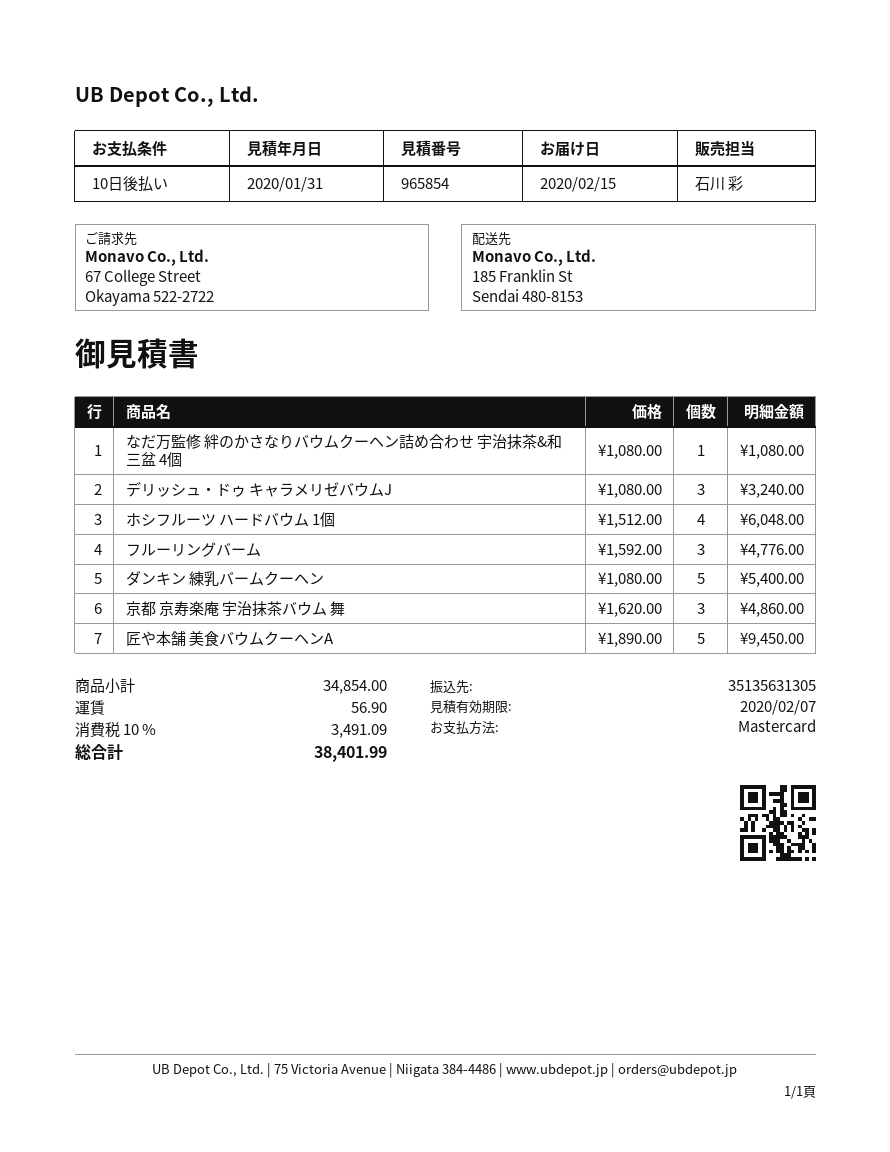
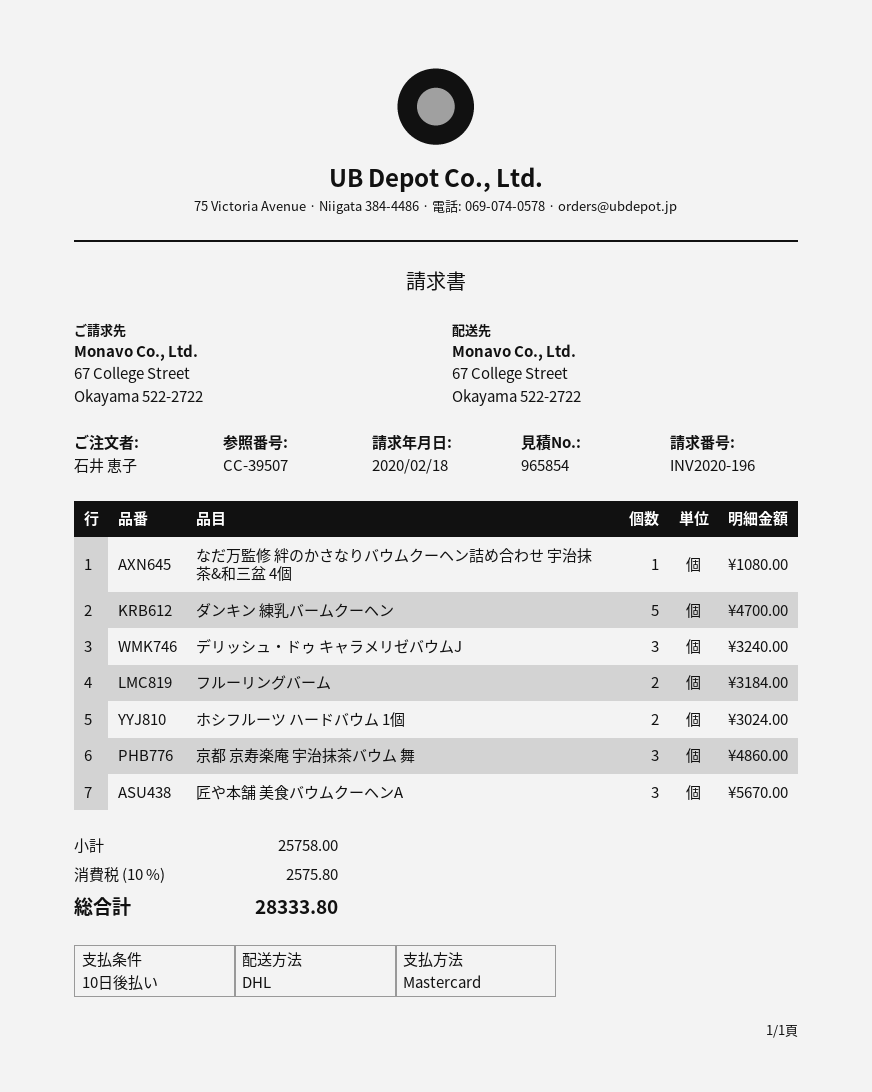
ship to: 185 Franklin St, Sendai 480-8153 -> 67 College Street, Okayama 522-2722
ホシフルーツ ハードバウム 1個: 4 for 6048.00 -> 2 for 3024.00
フルーリングバーム: 3 for 4776.00 -> 2 for 3184.00
ダンキン 練乳バームクーヘン: 5 for 5400.00 -> 5 for 4700.00
匠や本舗 美食バウムクーヘンA: 5 for 9450.00 -> 3 for 5670.00
subtotal: 34854.00 -> 25758.00
shipping: 56.90 -> none
tax: 10% = 3491.09 -> 10% = 2575.80
total: 38401.99 -> 28333.80

